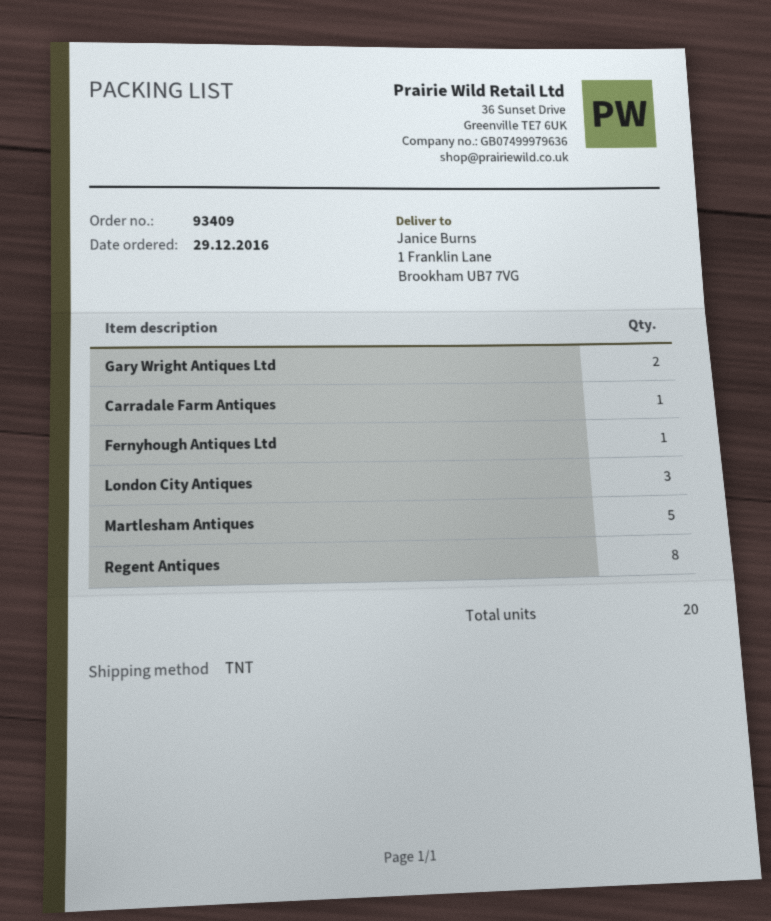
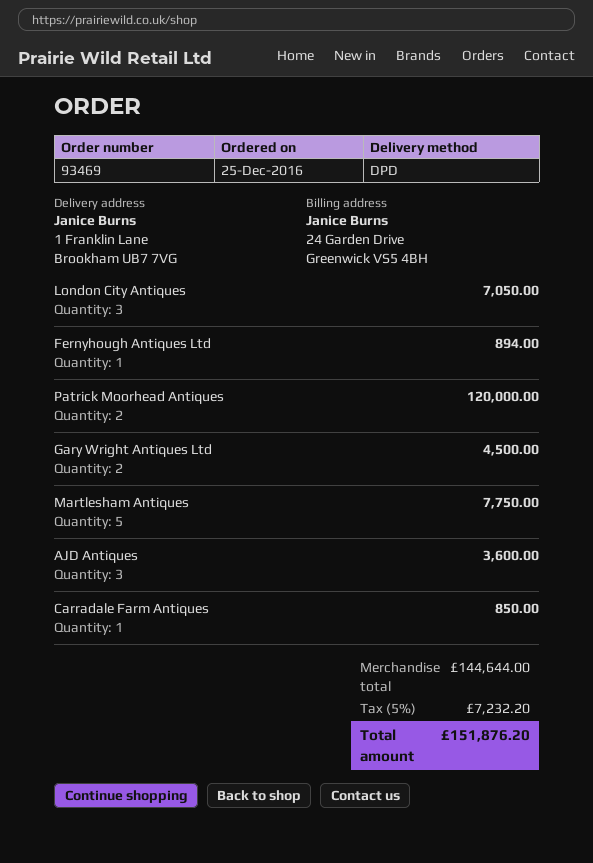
order number: 93409 -> 93469
order date: 2016-12-29 -> 2016-12-25
shipping method: TNT -> DPD
Regent Antiques: 8 -> none
Patrick Moorhead Antiques: none -> 2
AJD Antiques: none -> 3

